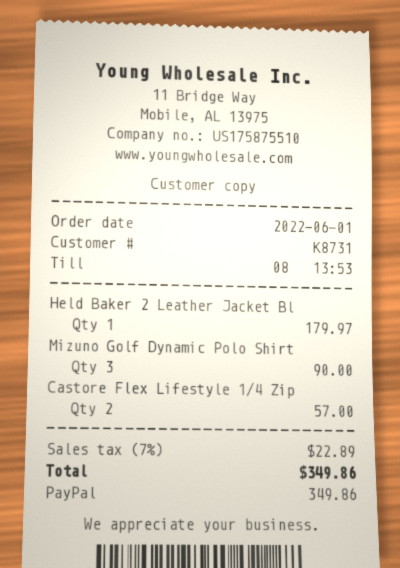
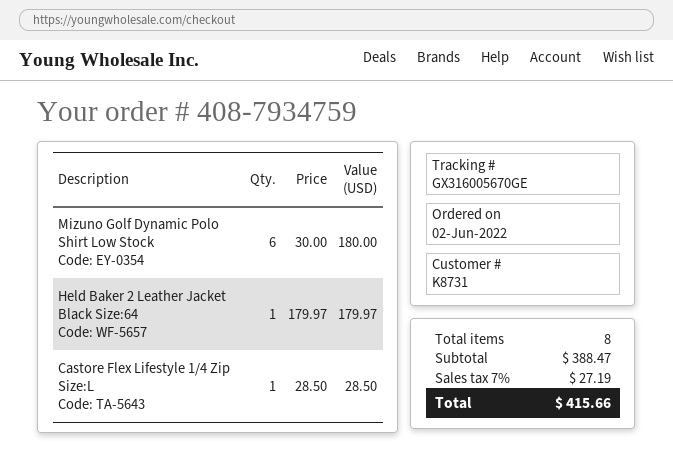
order date: 2022-06-01 -> 2022-06-02
Mizuno Golf Dynamic Polo Shirt: 3 for 90.00 -> 6 for 180.00
Castore Flex Lifestyle 1/4 Zip: 2 for 57.00 -> 1 for 28.50
tax: 7% = 22.89 -> 7% = 27.19
total: 349.86 -> 415.66

